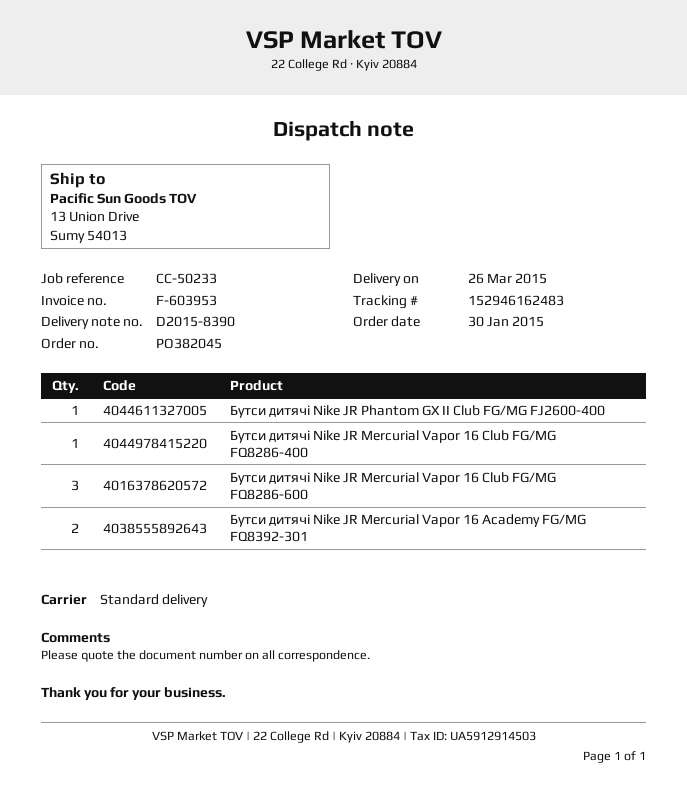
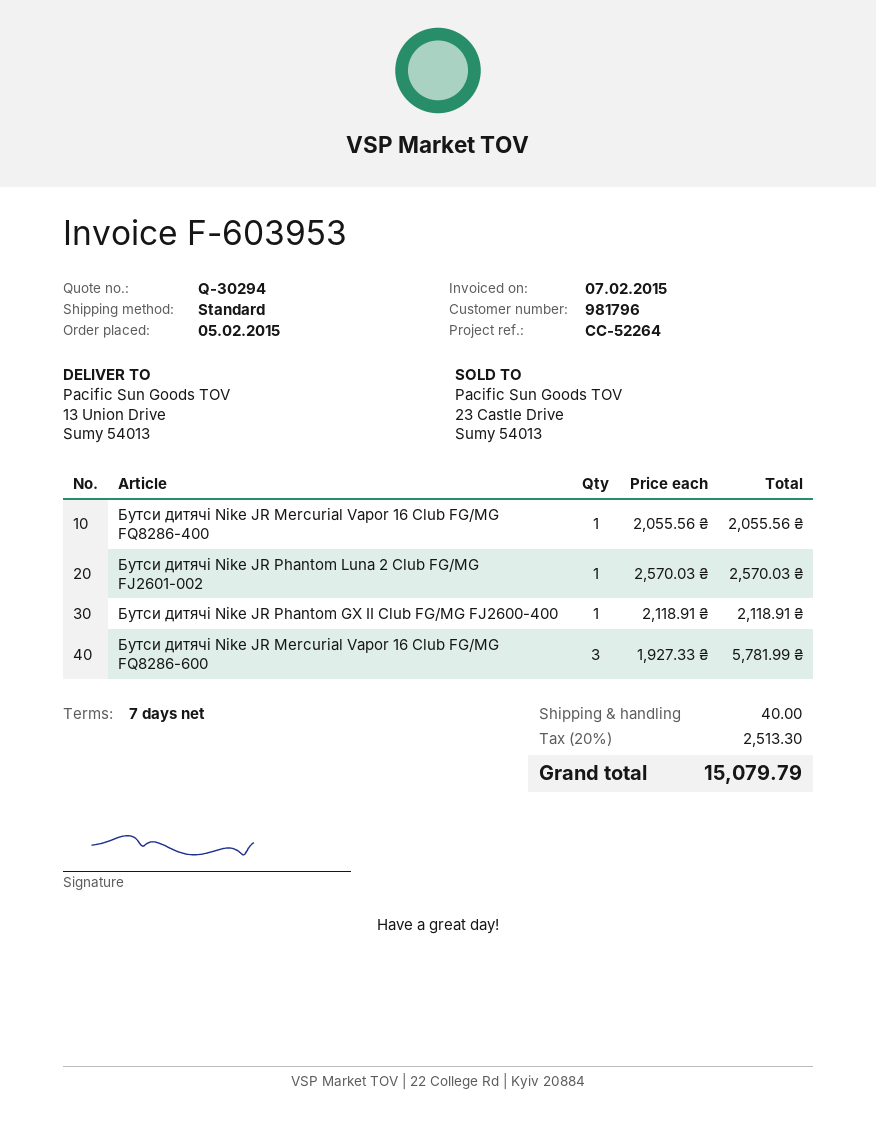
order date: 2015-01-30 -> 2015-02-05
reference: CC-50233 -> CC-52264
Бутси дитячі Nike JR Mercurial Vapor 16 Academy FG/MG FQ8392-301: 2 -> none
Бутси дитячі Nike JR Phantom Luna 2 Club FG/MG FJ2601-002: none -> 1

